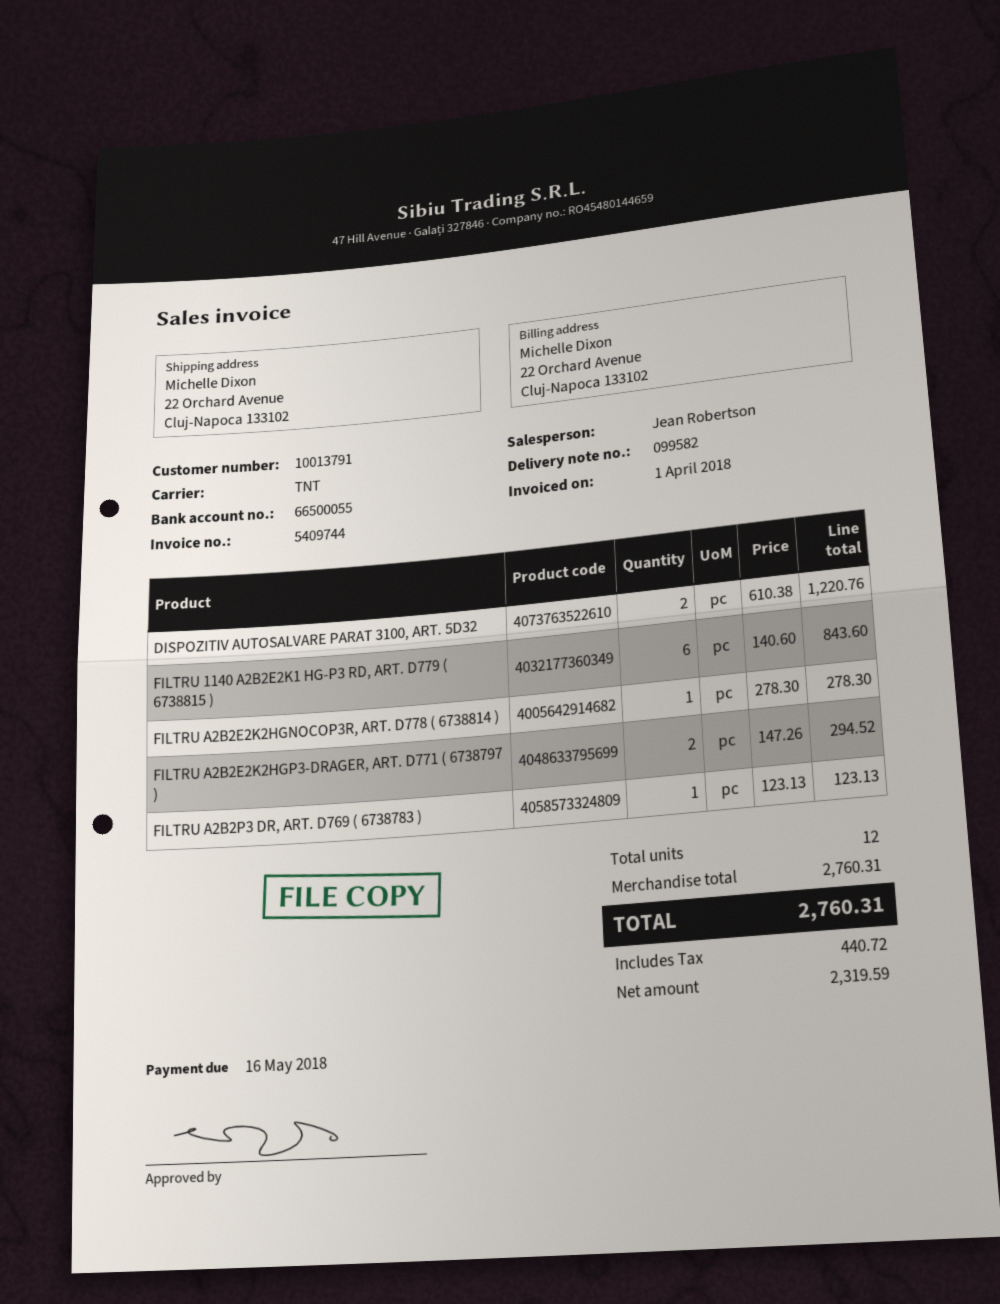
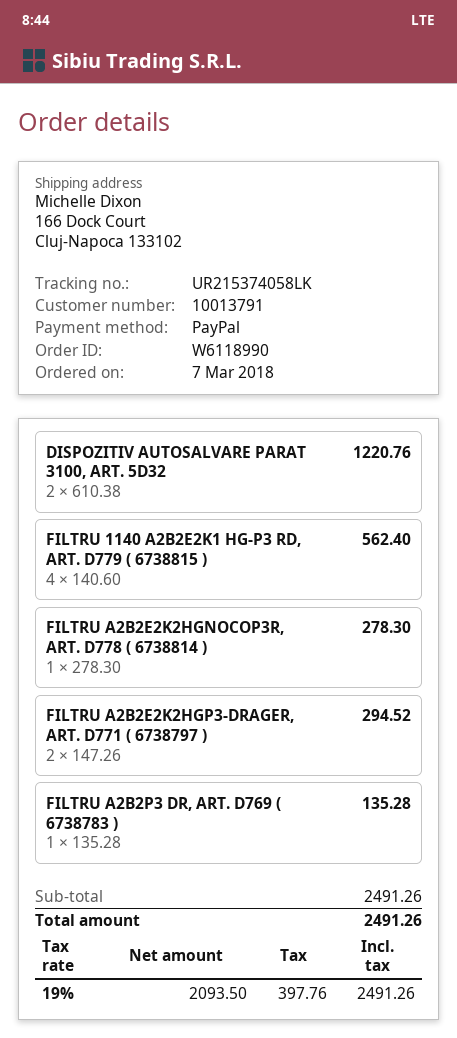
ship to: 22 Orchard Avenue, Cluj-Napoca 133102 -> 166 Dock Court, Cluj-Napoca 133102
FILTRU 1140 A2B2E2K1 HG-P3 RD, ART. D779 ( 6738815 ): 6 x 140.60 = 843.60 -> 4 x 140.60 = 562.40
FILTRU A2B2P3 DR, ART. D769 ( 6738783 ): 1 x 123.13 = 123.13 -> 1 x 135.28 = 135.28
subtotal: 2760.31 -> 2491.26
net: 2319.59 -> 2093.50
tax: 440.72 -> 397.76
total: 2760.31 -> 2491.26

